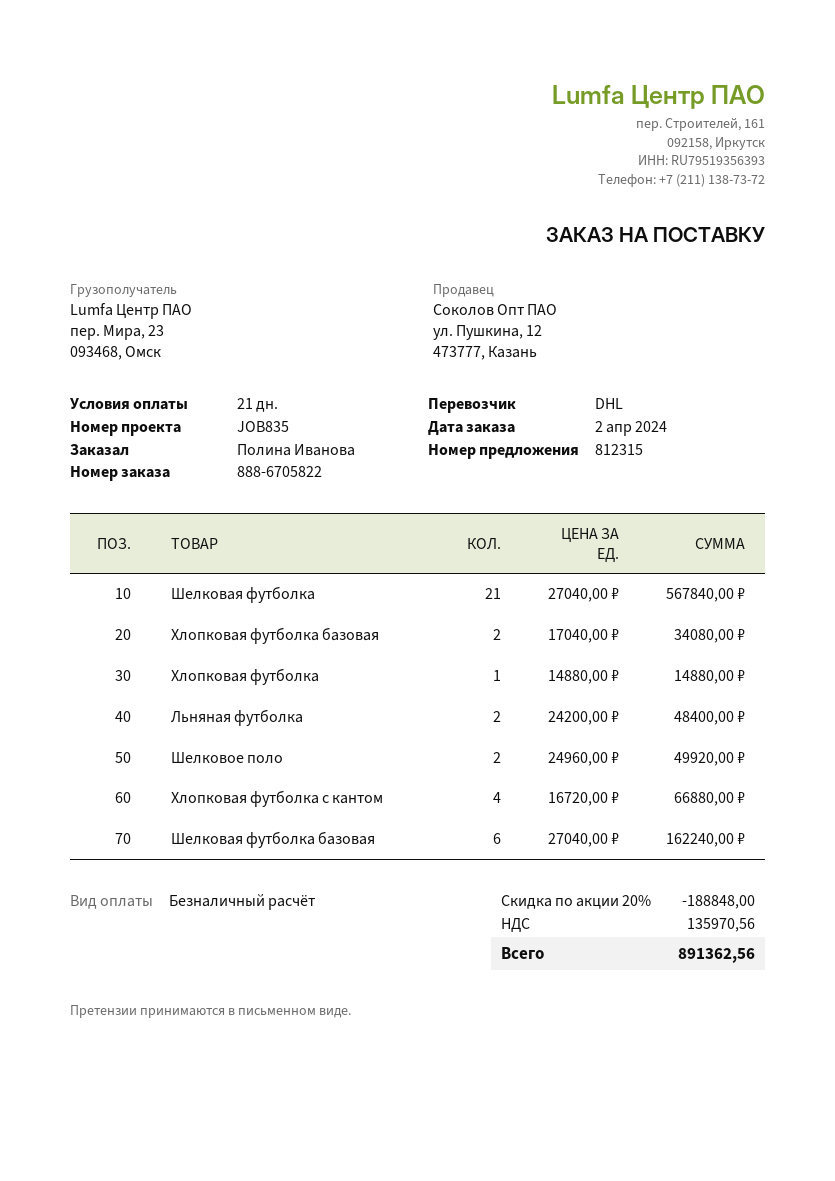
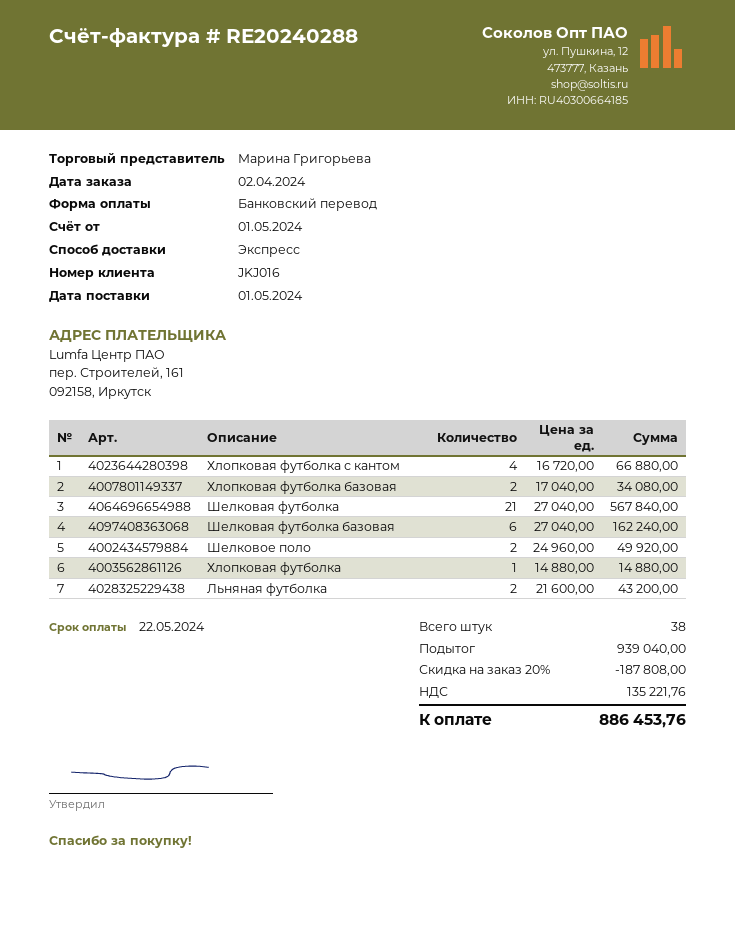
shipping method: DHL -> express
Льняная футболка: 2 x 24200.00 = 48400.00 -> 2 x 21600.00 = 43200.00
discount: 20% = 188848.00 -> 20% = 187808.00
tax: 135970.56 -> 135221.76
total: 891362.56 -> 886453.76

